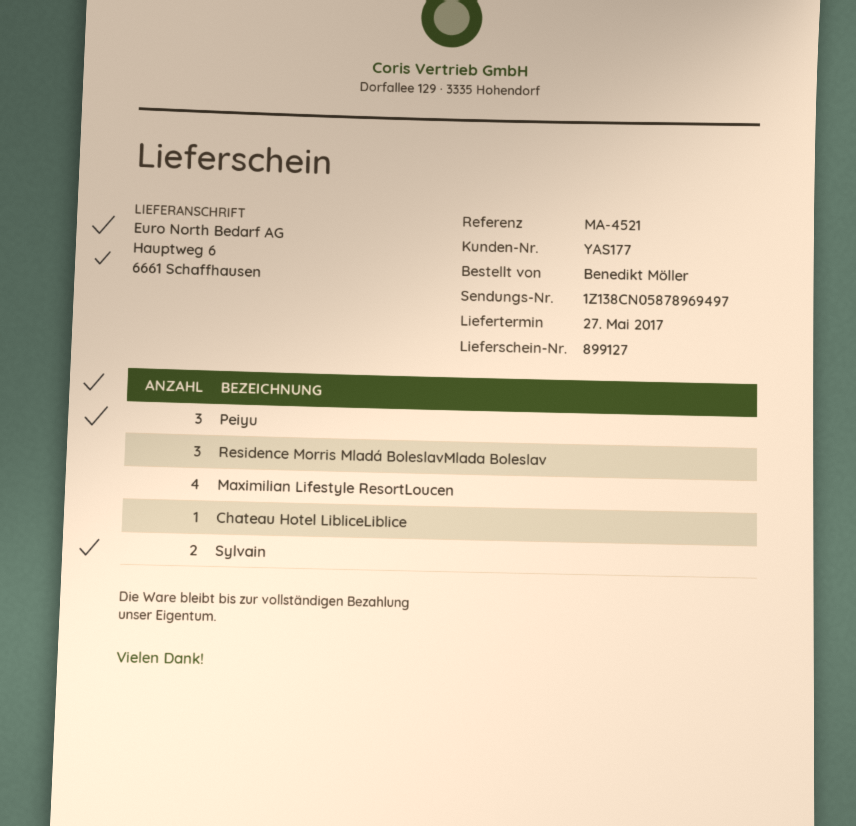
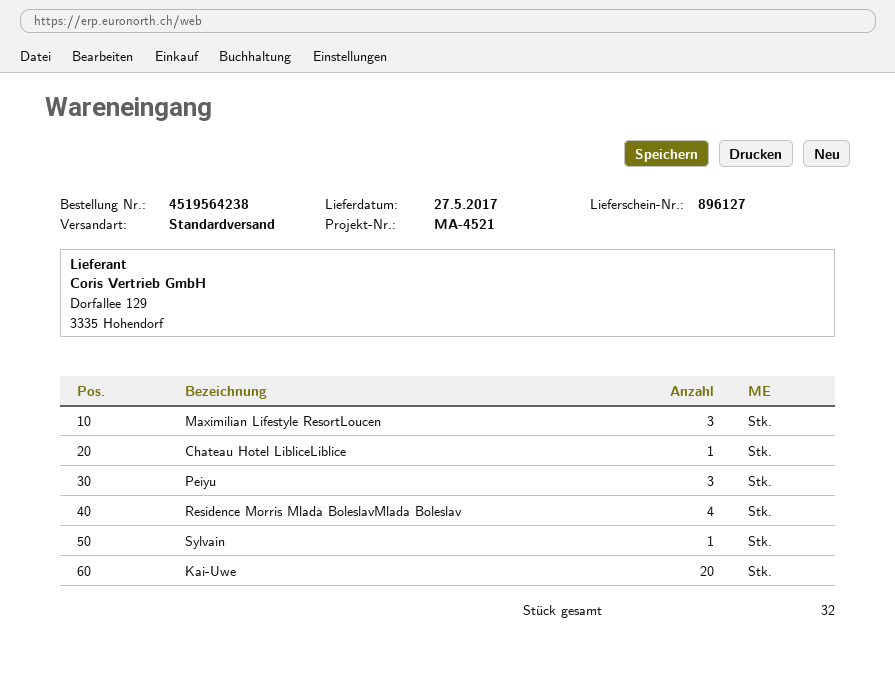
delivery note number: 899127 -> 896127
Residence Morris Mladá BoleslavMlada Boleslav: 3 -> 4
Maximilian Lifestyle ResortLoucen: 4 -> 3
Sylvain: 2 -> 1
Kai-Uwe: none -> 20

